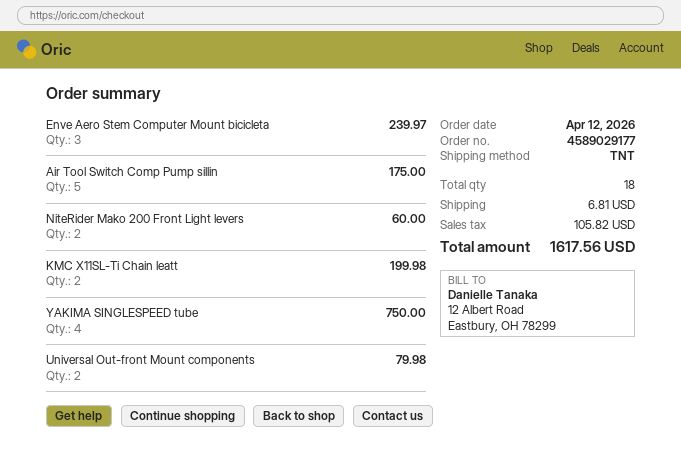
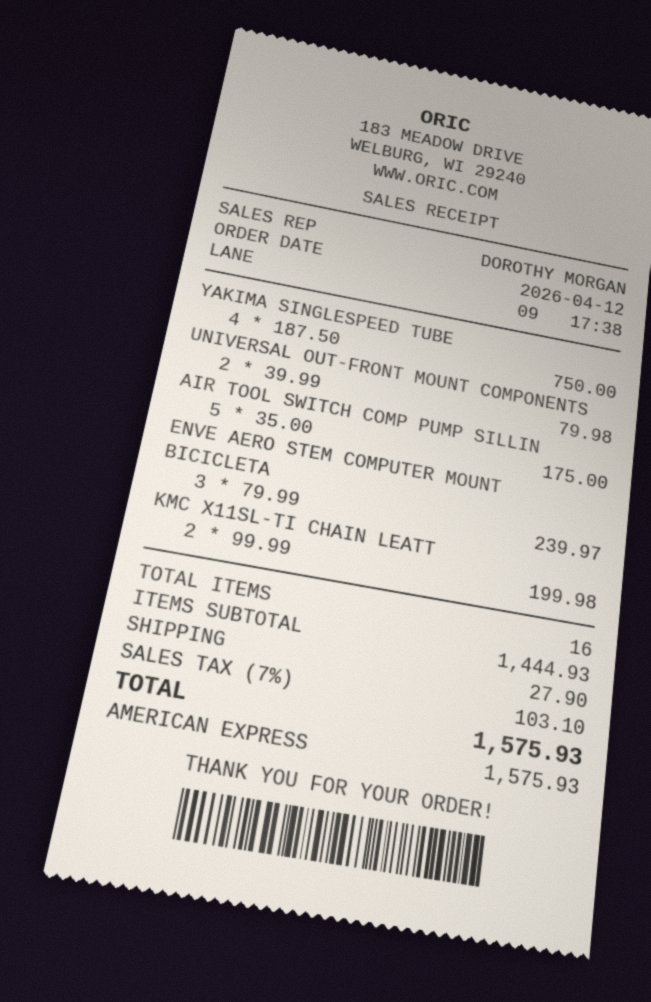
NiteRider Mako 200 Front Light levers: 2 for 60.00 -> none
total quantity: 18 -> 16
shipping: 6.81 -> 27.90
tax: 105.82 -> 103.10
total: 1617.56 -> 1575.93

